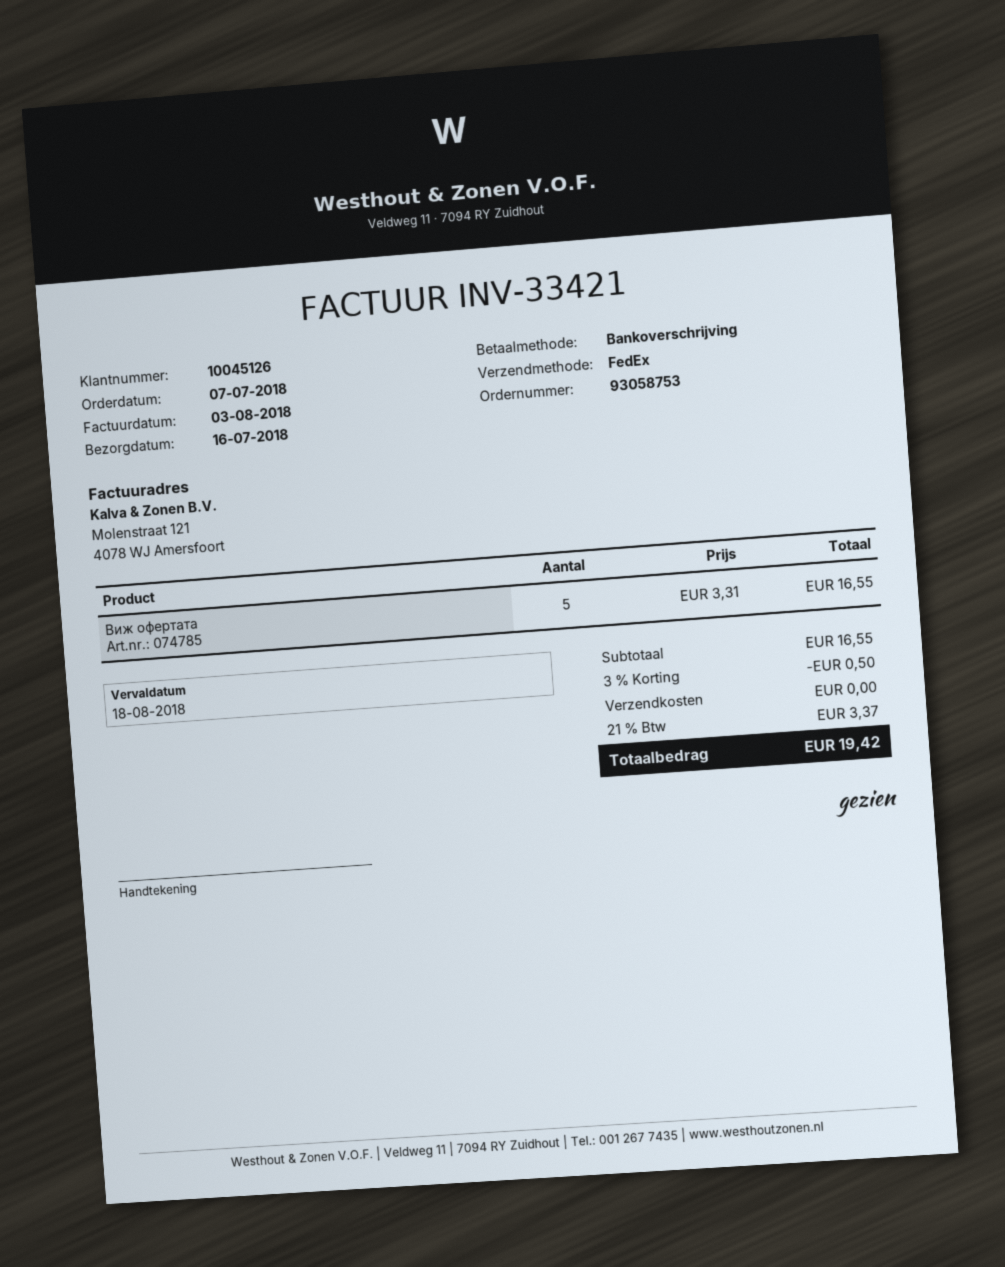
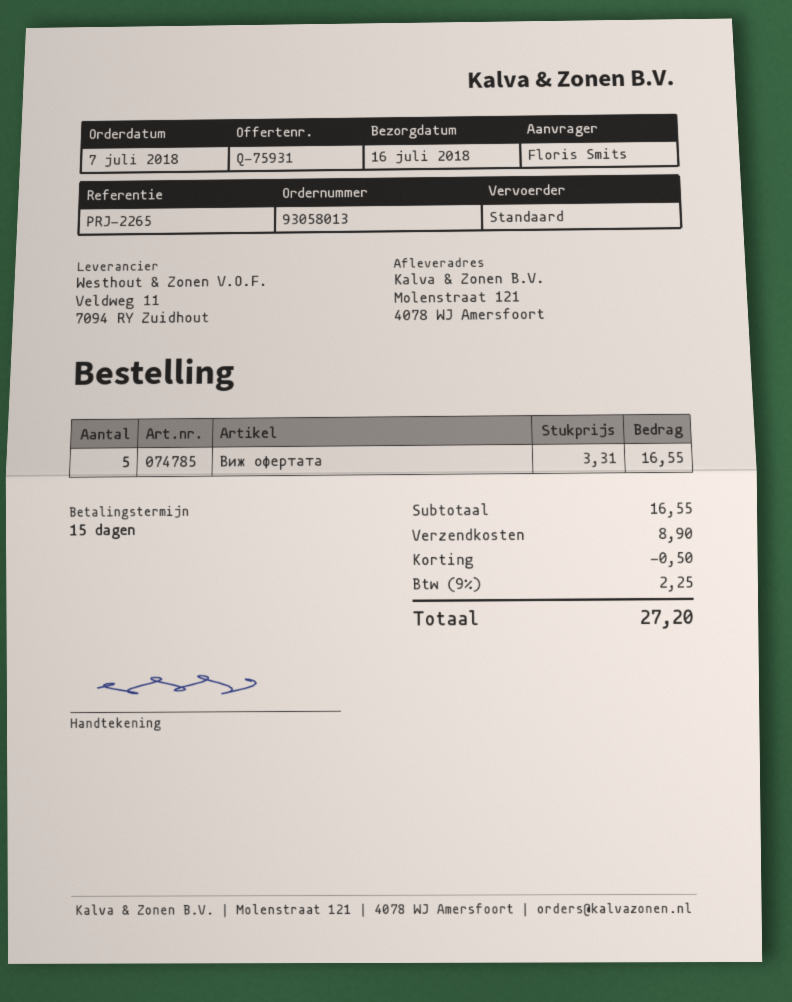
order number: 93058753 -> 93058013
shipping method: FedEx -> standard
shipping: 0.00 -> 8.90
tax: 21% = 3.37 -> 9% = 2.25
total: 19.42 -> 27.20

